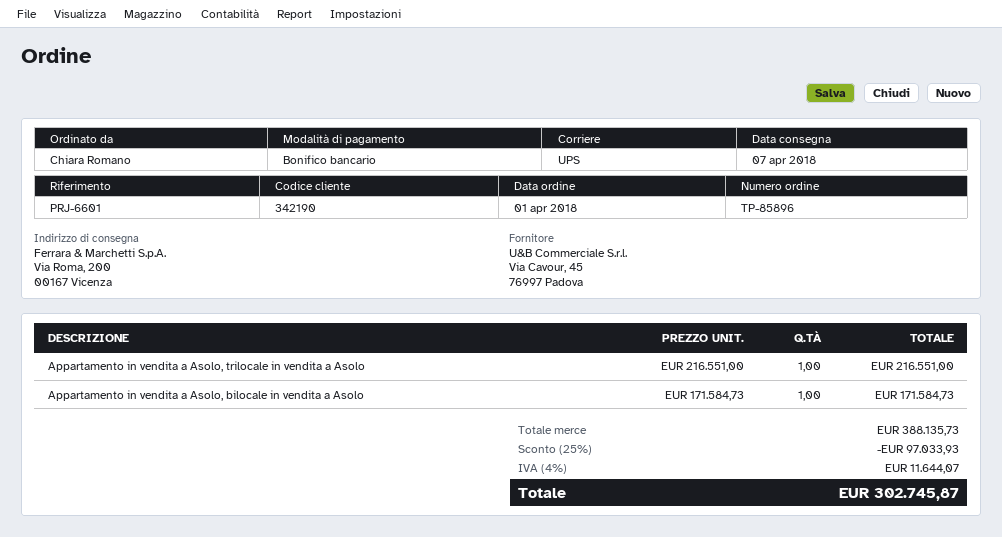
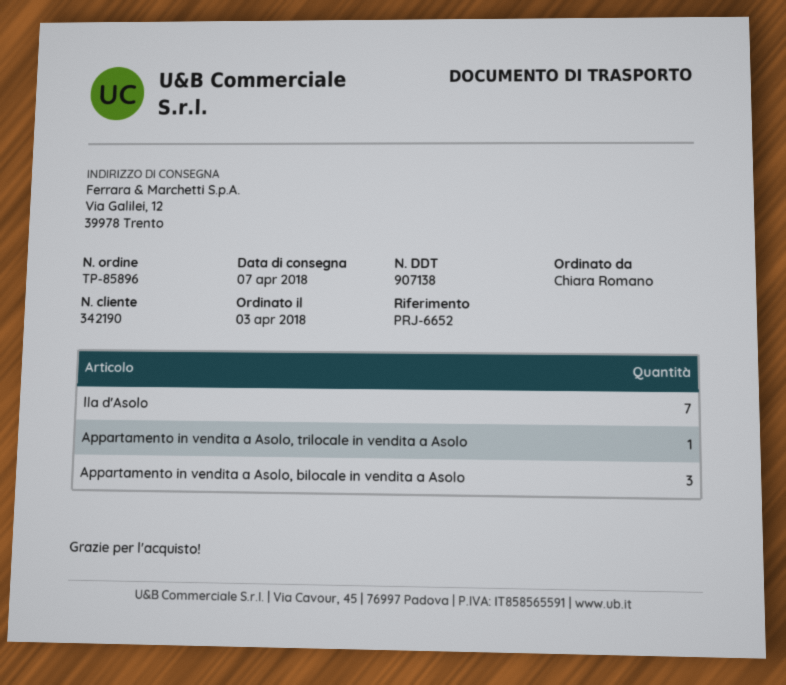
order date: 2018-04-01 -> 2018-04-03
reference: PRJ-6601 -> PRJ-6652
ship to: Via Roma, 200, 00167 Vicenza -> Via Galilei, 12, 39978 Trento
Appartamento in vendita a Asolo, bilocale in vendita a Asolo: 1 -> 3
lla d'Asolo: none -> 7

